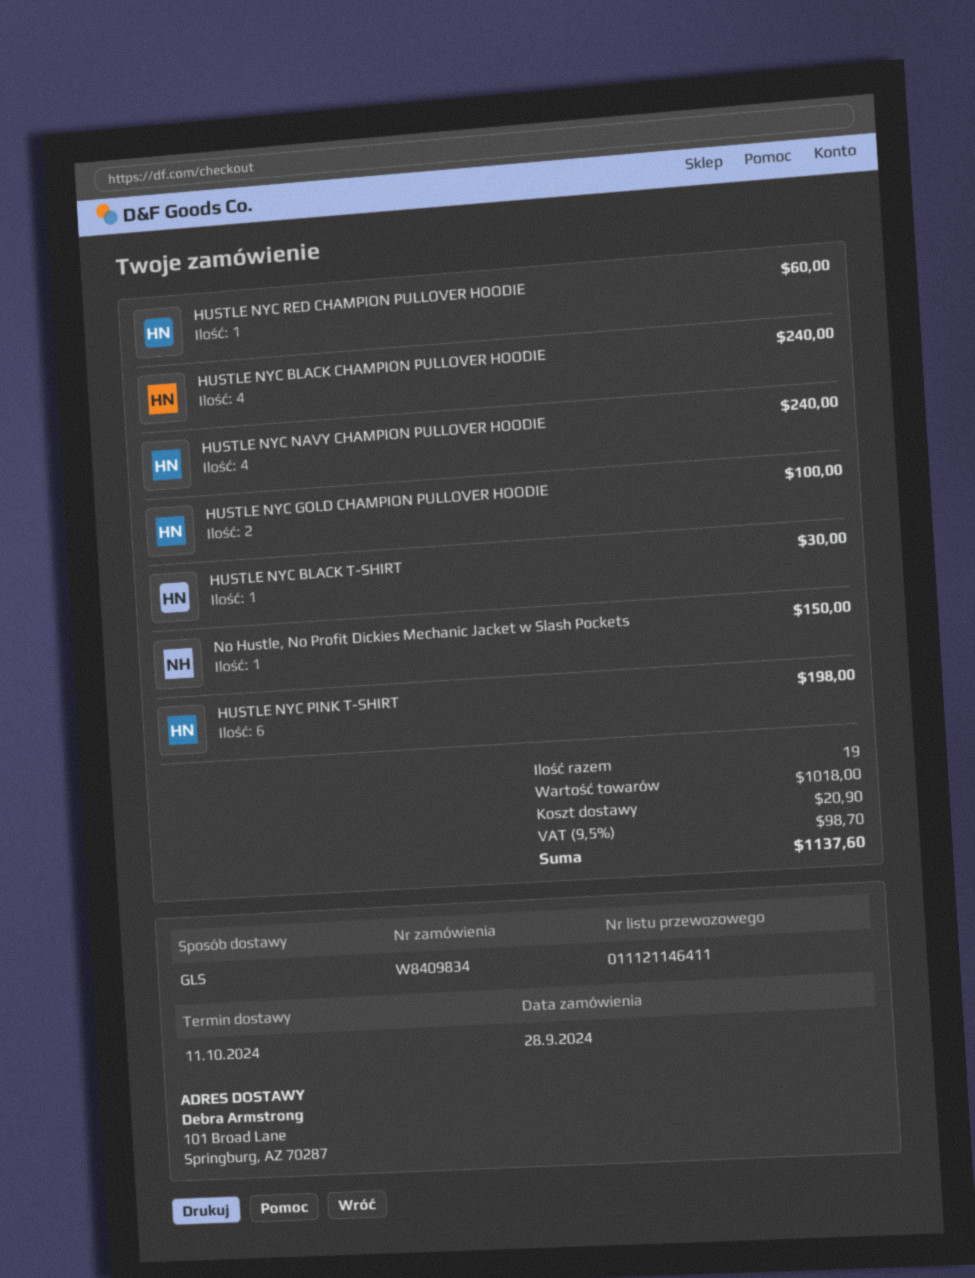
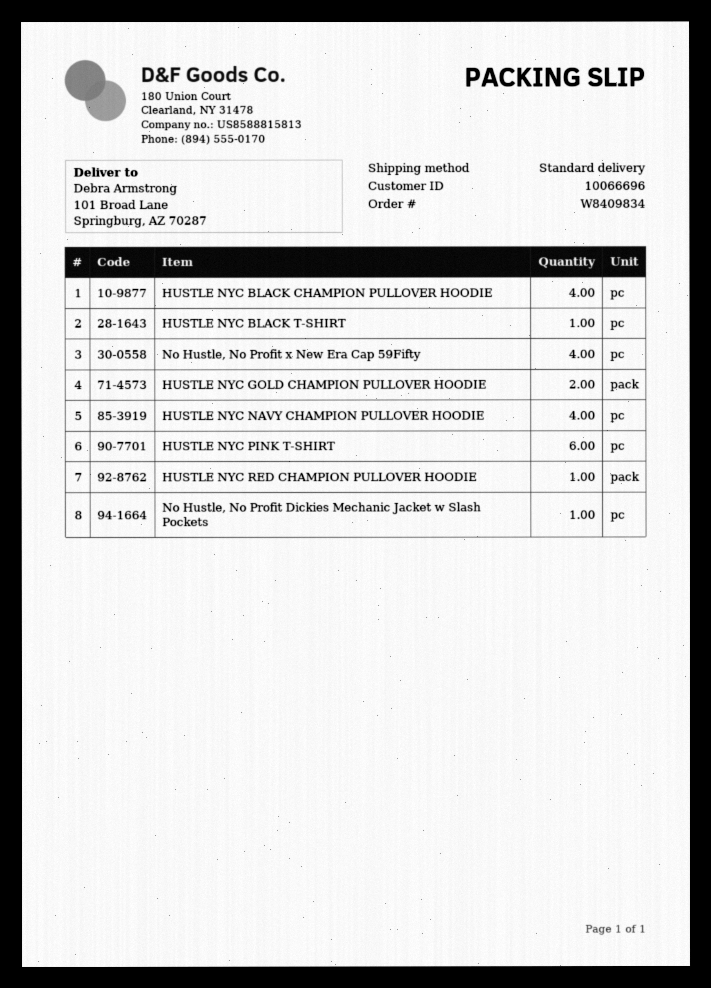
shipping method: GLS -> standard
No Hustle, No Profit x New Era Cap 59Fifty: none -> 4

